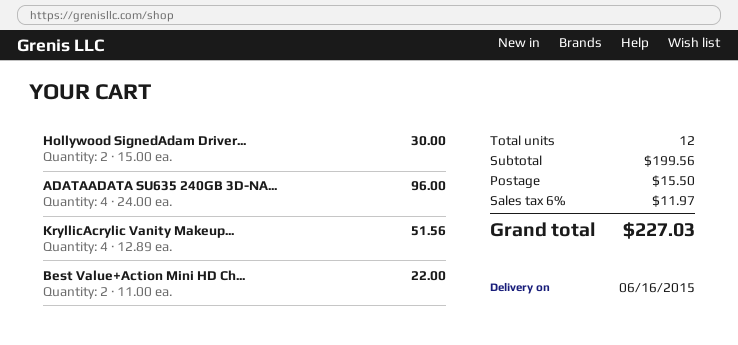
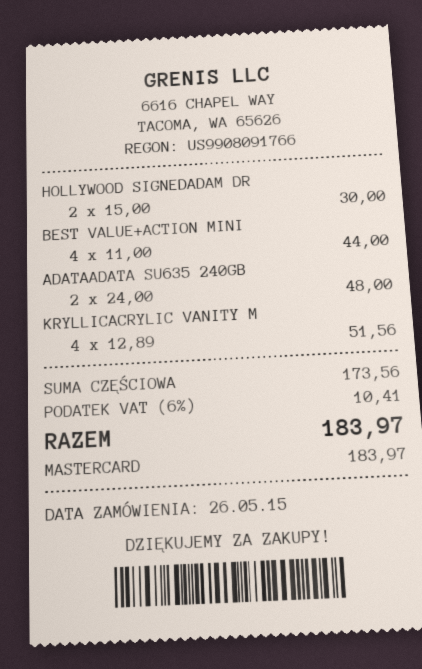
ADATAADATA SU635 240GB 3D-NA...: 4 x 24.00 = 96.00 -> 2 x 24.00 = 48.00
Best Value+Action Mini HD Ch...: 2 x 11.00 = 22.00 -> 4 x 11.00 = 44.00
subtotal: 199.56 -> 173.56
shipping: 15.50 -> none
tax: 6% = 11.97 -> 6% = 10.41
total: 227.03 -> 183.97

